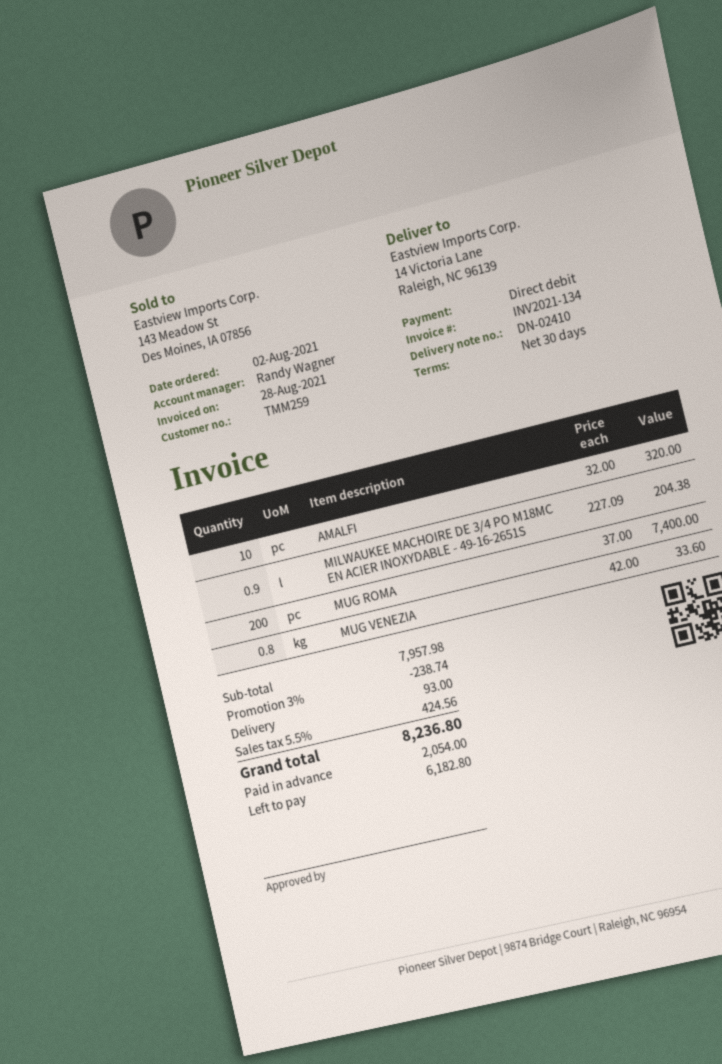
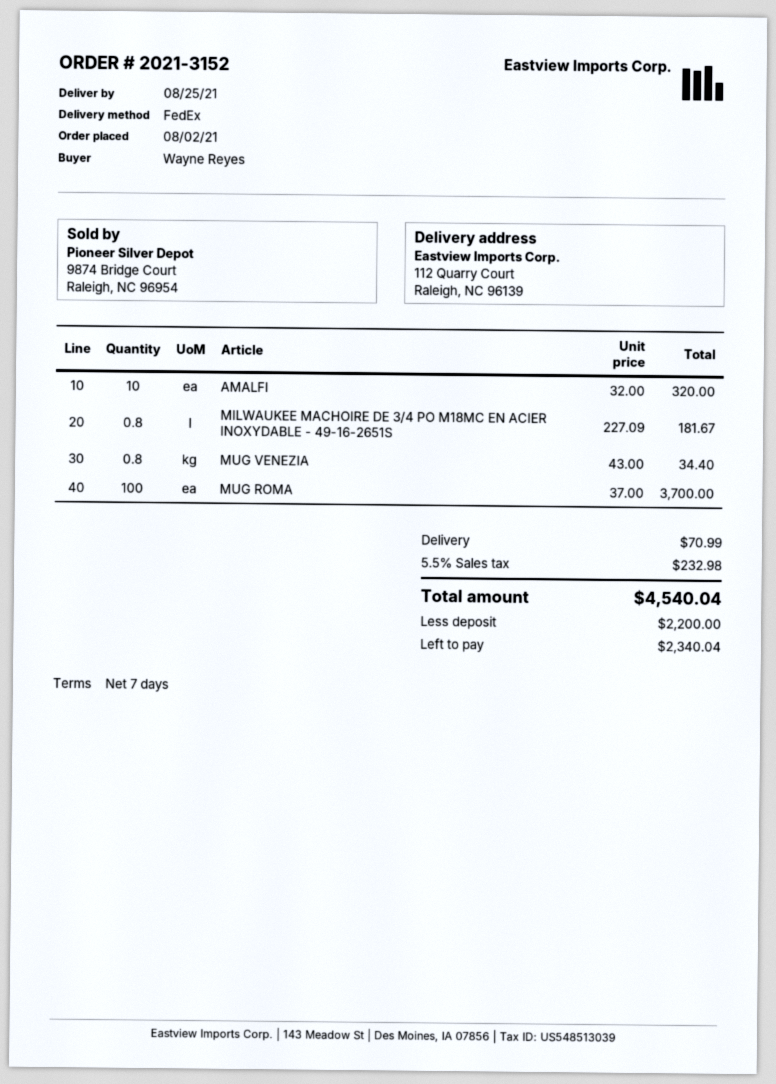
payment terms: 30 days -> 7 days
ship to: 14 Victoria Lane, Raleigh, NC 96139 -> 112 Quarry Court, Raleigh, NC 96139
MILWAUKEE MACHOIRE DE 3/4 PO M18MC EN ACIER INOXYDABLE - 49-16-2651S: 0.9 x 227.09 = 204.38 -> 0.8 x 227.09 = 181.67
MUG ROMA: 200 x 37.00 = 7400.00 -> 100 x 37.00 = 3700.00
MUG VENEZIA: 0.8 x 42.00 = 33.60 -> 0.8 x 43.00 = 34.40
discount: 3% = 238.74 -> none
shipping: 93.00 -> 70.99
tax: 5.5% = 424.56 -> 5.5% = 232.98
total: 8236.80 -> 4540.04
deposit: 2054.00 -> 2200.00
balance: 6182.80 -> 2340.04

